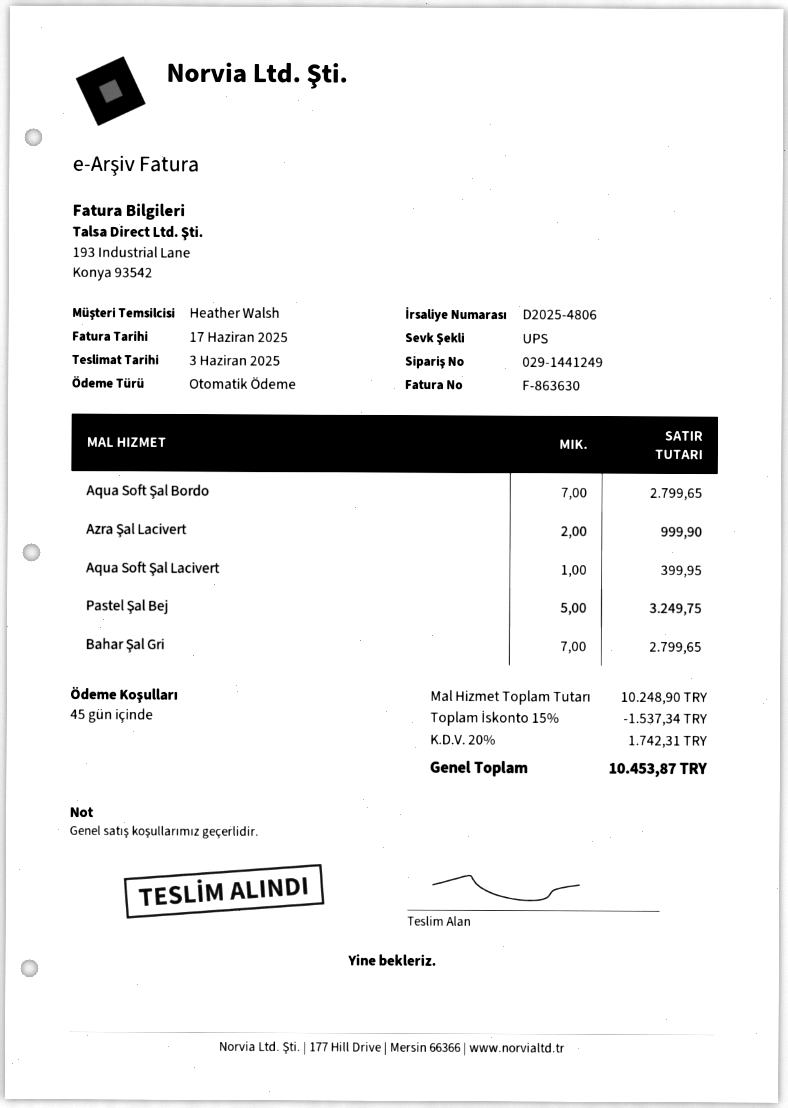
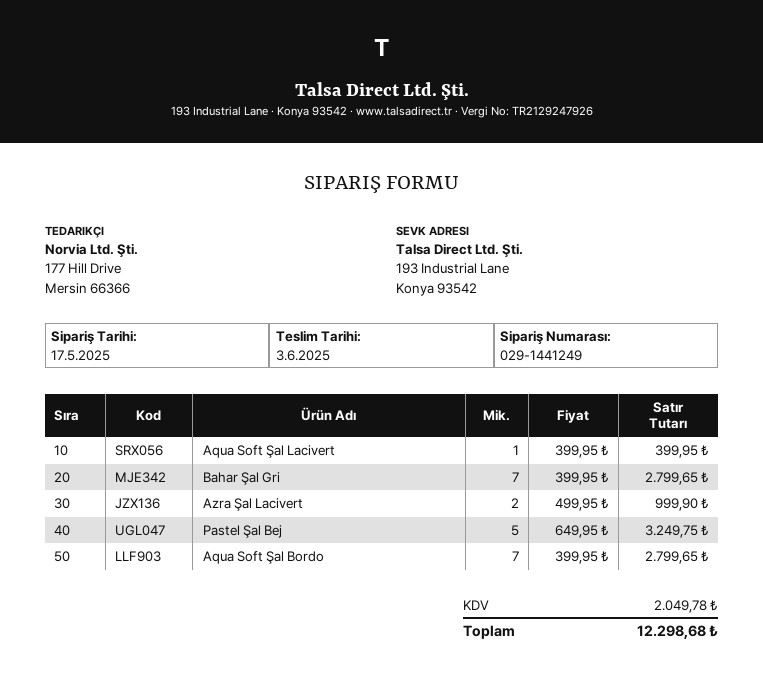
discount: 15% = 1537.34 -> none
tax: 1742.31 -> 2049.78
total: 10453.87 -> 12298.68

